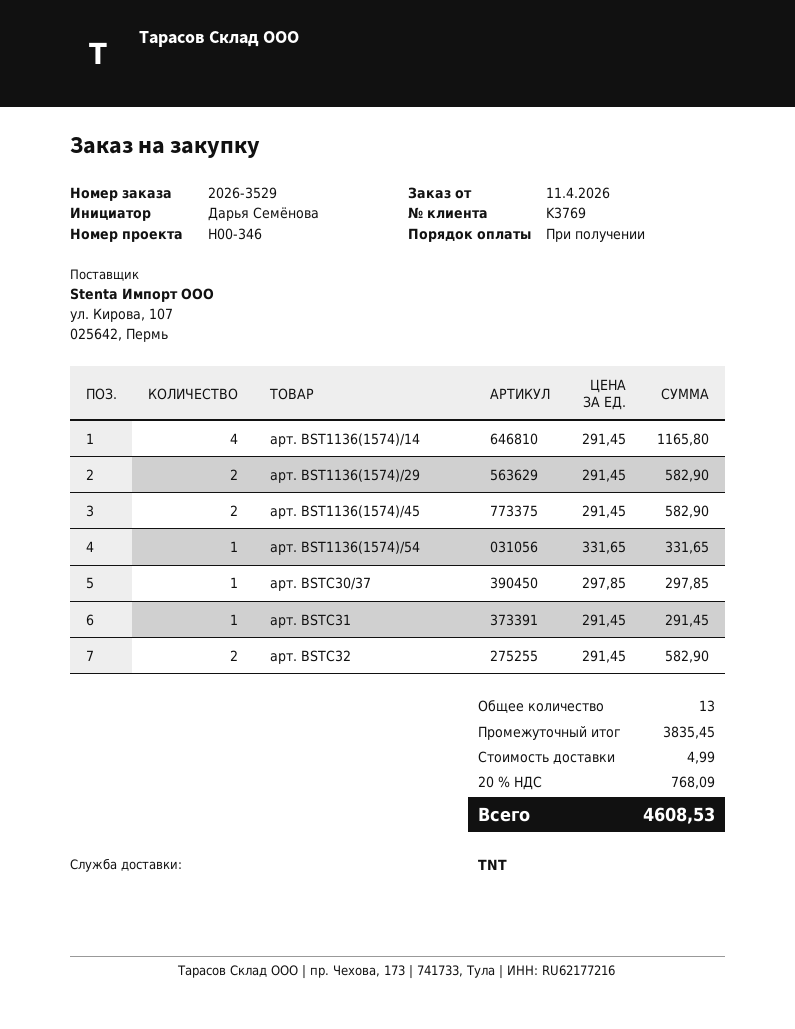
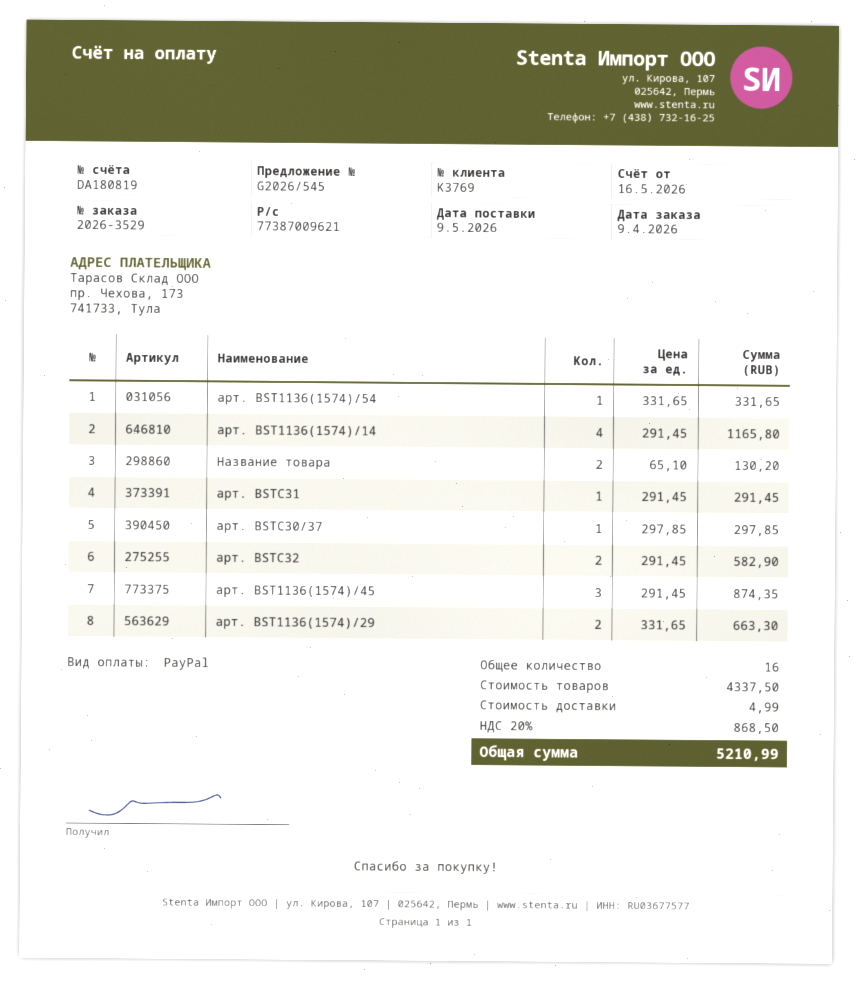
order date: 2026-04-11 -> 2026-04-09
арт. BST1136(1574)/29: 2 x 291.45 = 582.90 -> 2 x 331.65 = 663.30
арт. BST1136(1574)/45: 2 x 291.45 = 582.90 -> 3 x 291.45 = 874.35
Название товара: none -> 2 x 65.10 = 130.20
total quantity: 13 -> 16
subtotal: 3835.45 -> 4337.50
tax: 20% = 768.09 -> 20% = 868.50
total: 4608.53 -> 5210.99

